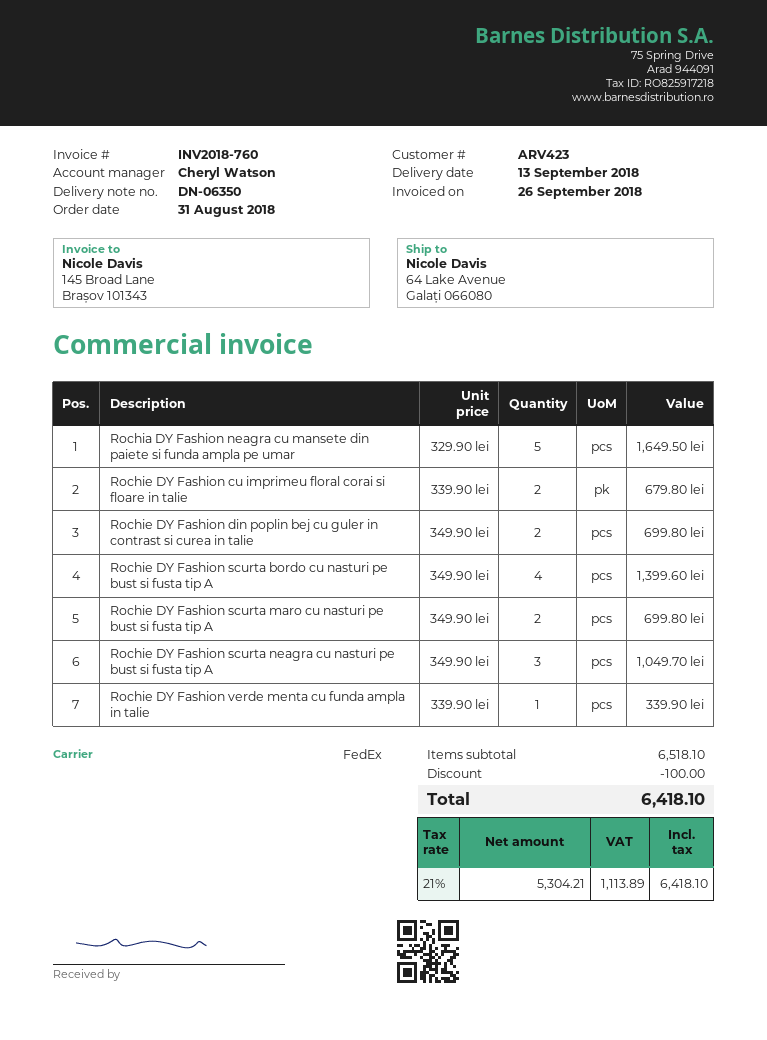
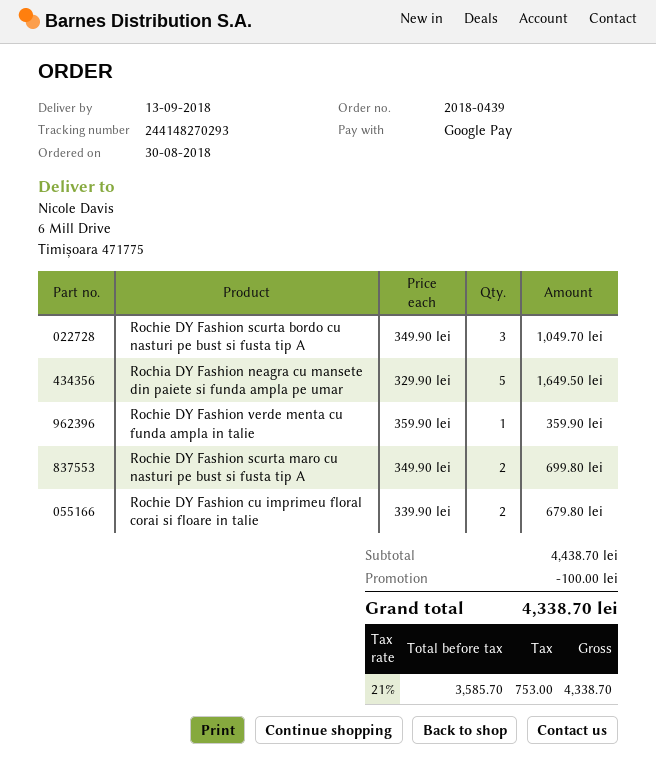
order date: 2018-08-31 -> 2018-08-30
ship to: 64 Lake Avenue, Galați 066080 -> 6 Mill Drive, Timișoara 471775
Rochie DY Fashion din poplin bej cu guler in contrast si curea in talie: 2 x 349.90 = 699.80 -> none
Rochie DY Fashion scurta bordo cu nasturi pe bust si fusta tip A: 4 x 349.90 = 1399.60 -> 3 x 349.90 = 1049.70
Rochie DY Fashion scurta neagra cu nasturi pe bust si fusta tip A: 3 x 349.90 = 1049.70 -> none
Rochie DY Fashion verde menta cu funda ampla in talie: 1 x 339.90 = 339.90 -> 1 x 359.90 = 359.90
subtotal: 6518.10 -> 4438.70
net: 5304.21 -> 3585.70
tax: 21% = 1113.89 -> 21% = 753.00
total: 6418.10 -> 4338.70

